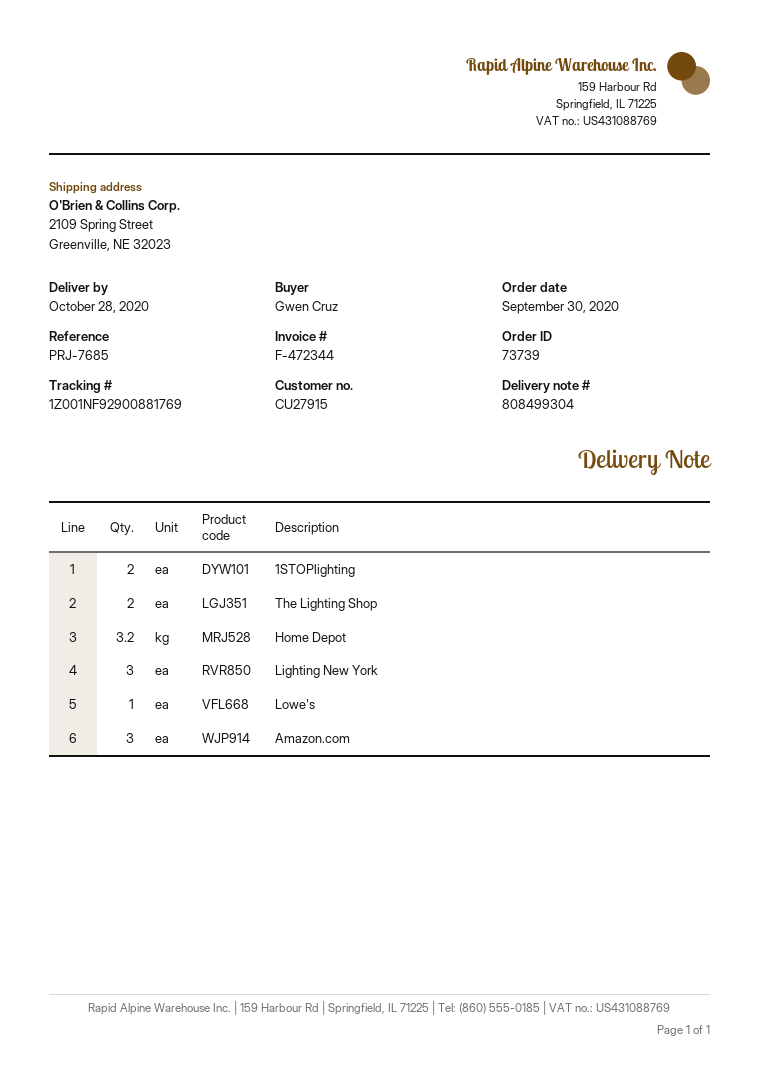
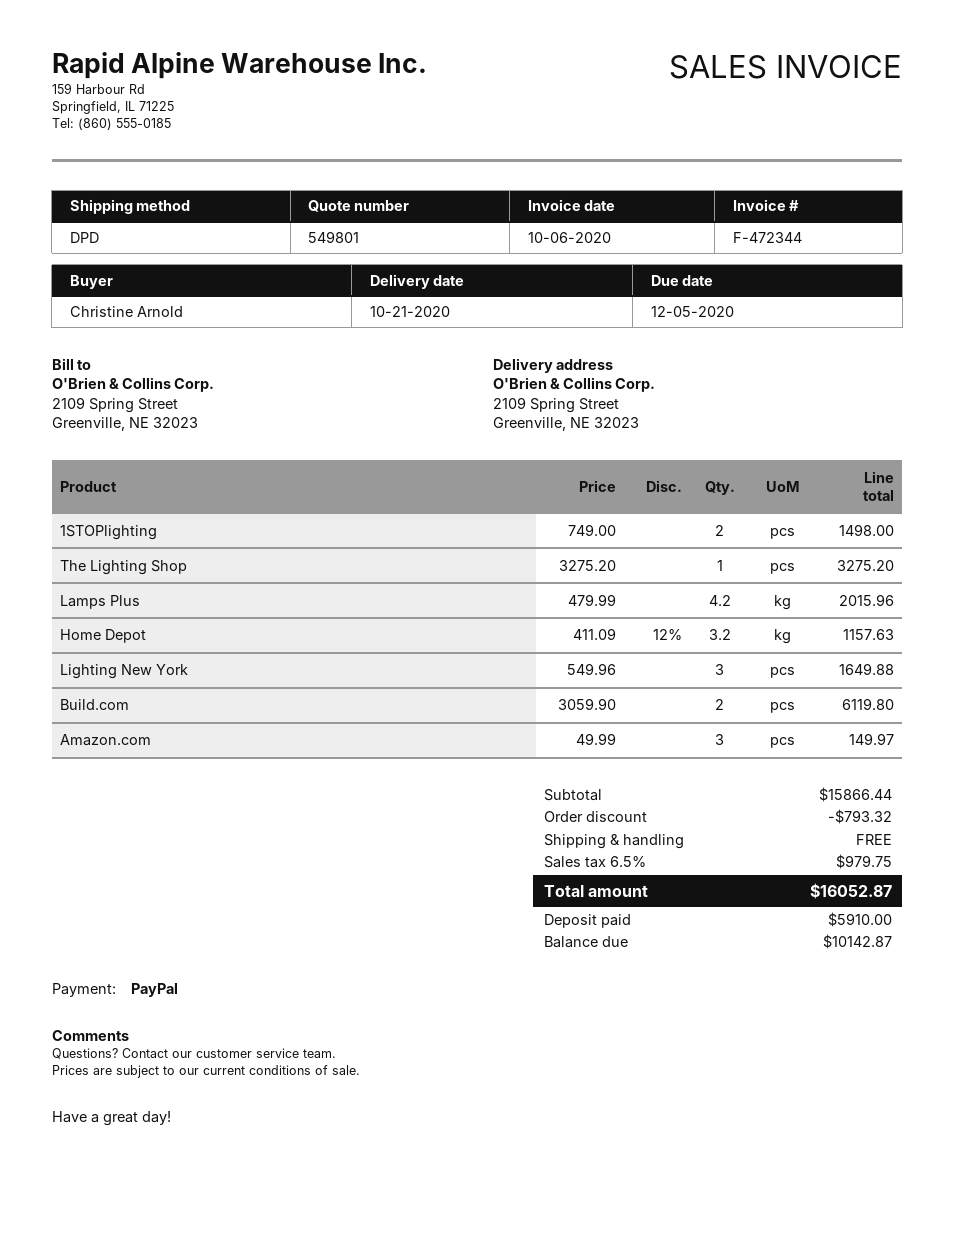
delivery date: 2020-10-28 -> 2020-10-21
ordered by: Gwen Cruz -> Christine Arnold
The Lighting Shop: 2 -> 1
Lowe's: 1 -> none
Lamps Plus: none -> 4.2
Build.com: none -> 2

